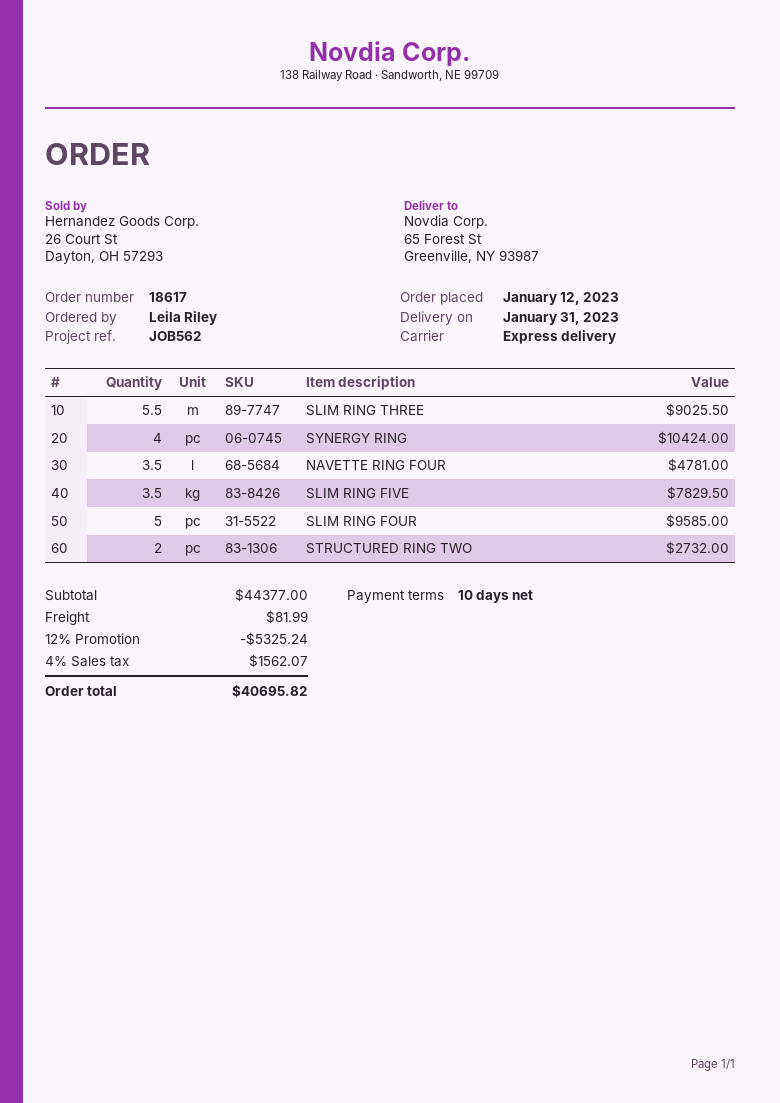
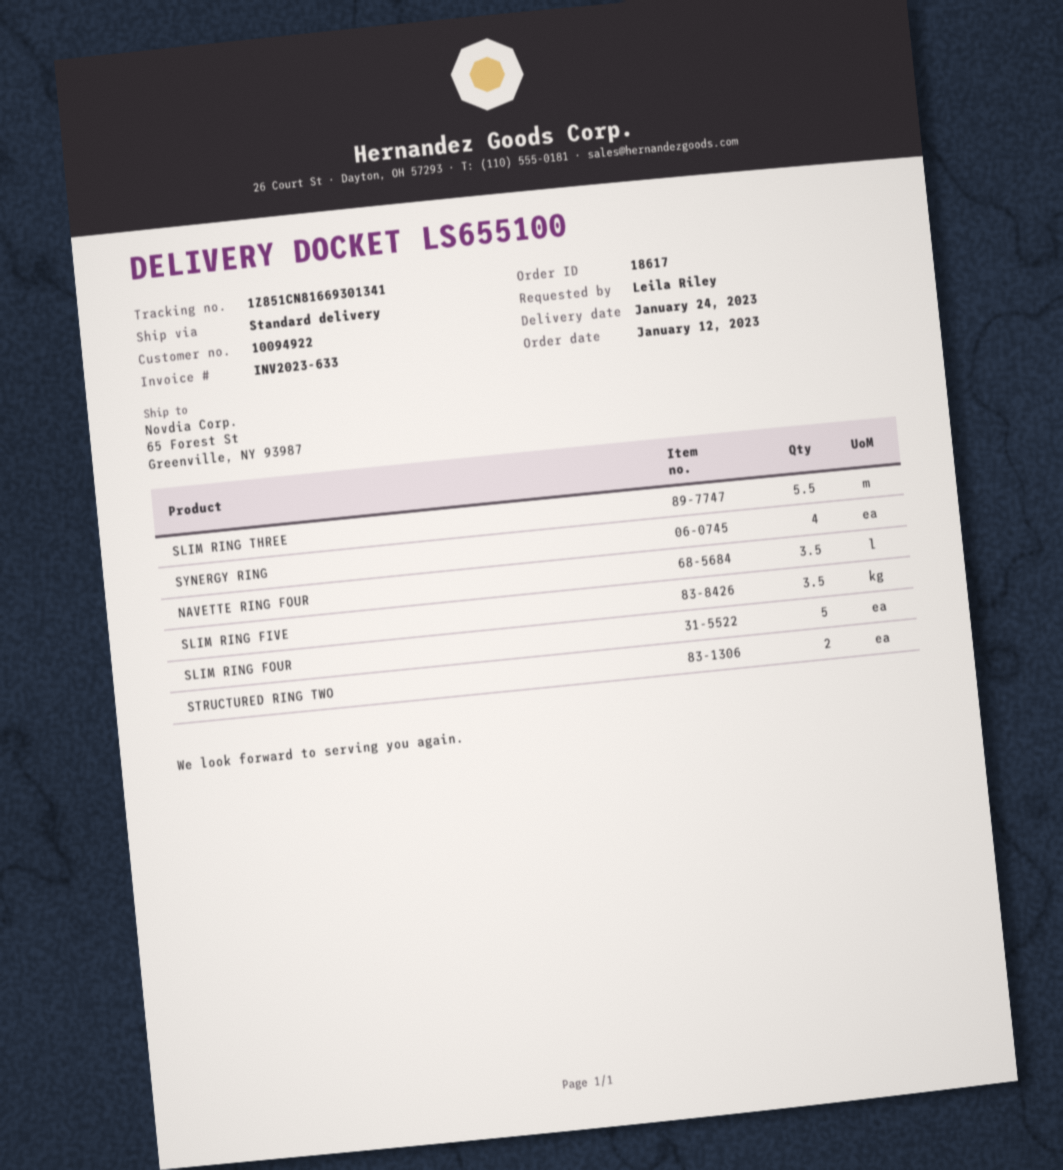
delivery date: 2023-01-31 -> 2023-01-24
shipping method: express -> standard

